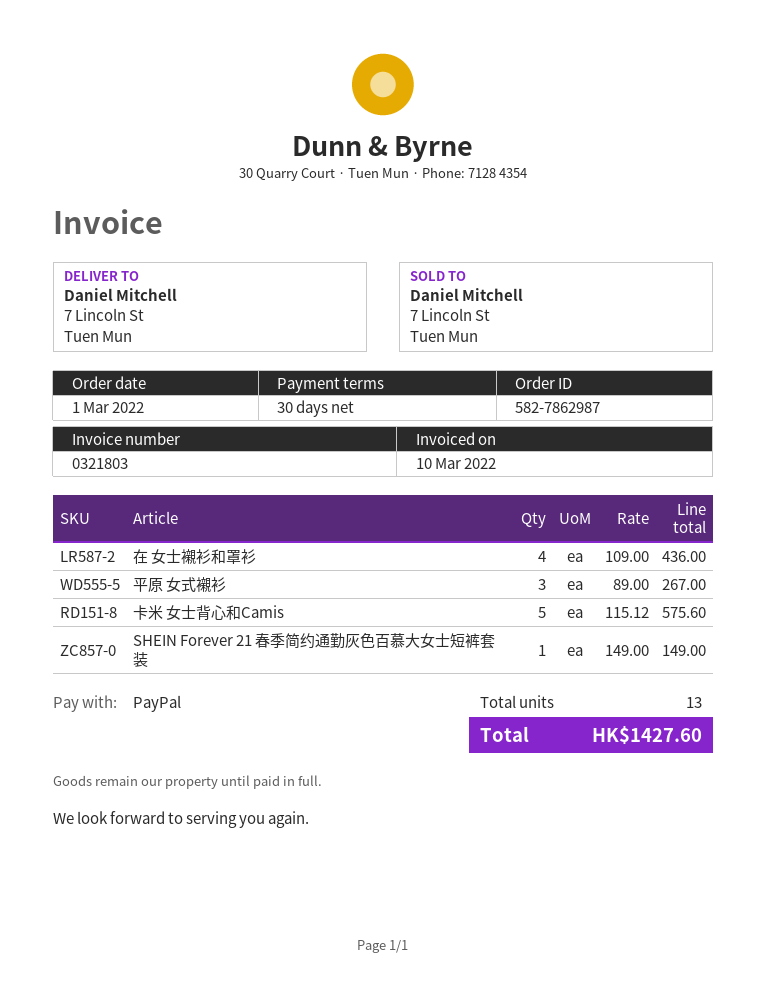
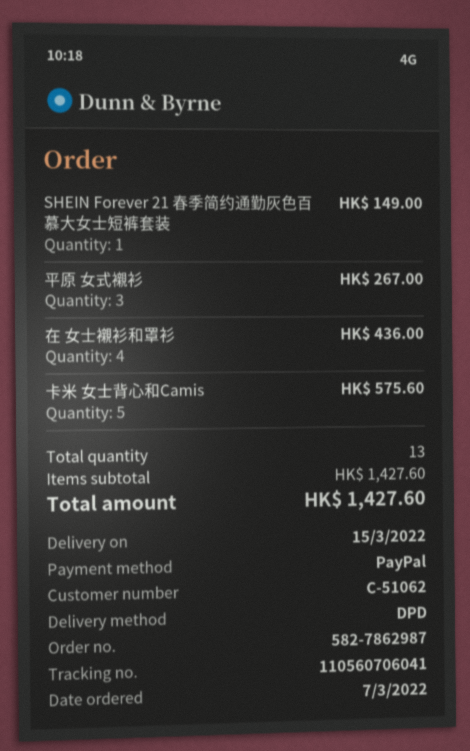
order date: 2022-03-01 -> 2022-03-07

